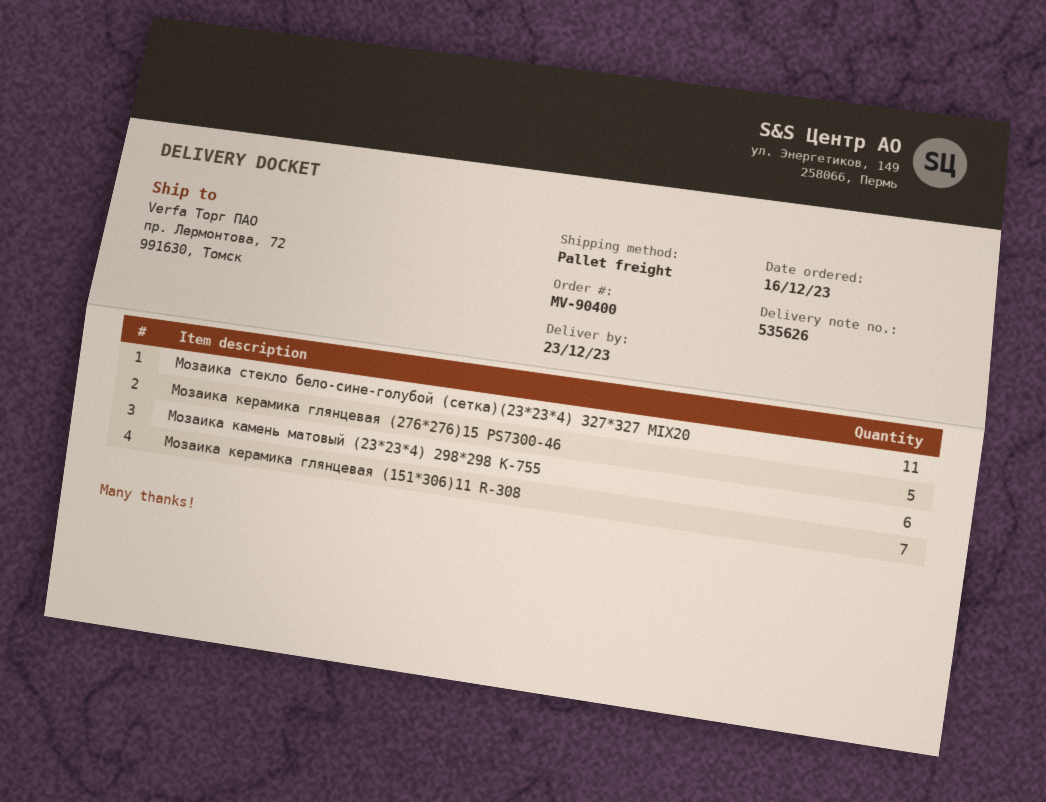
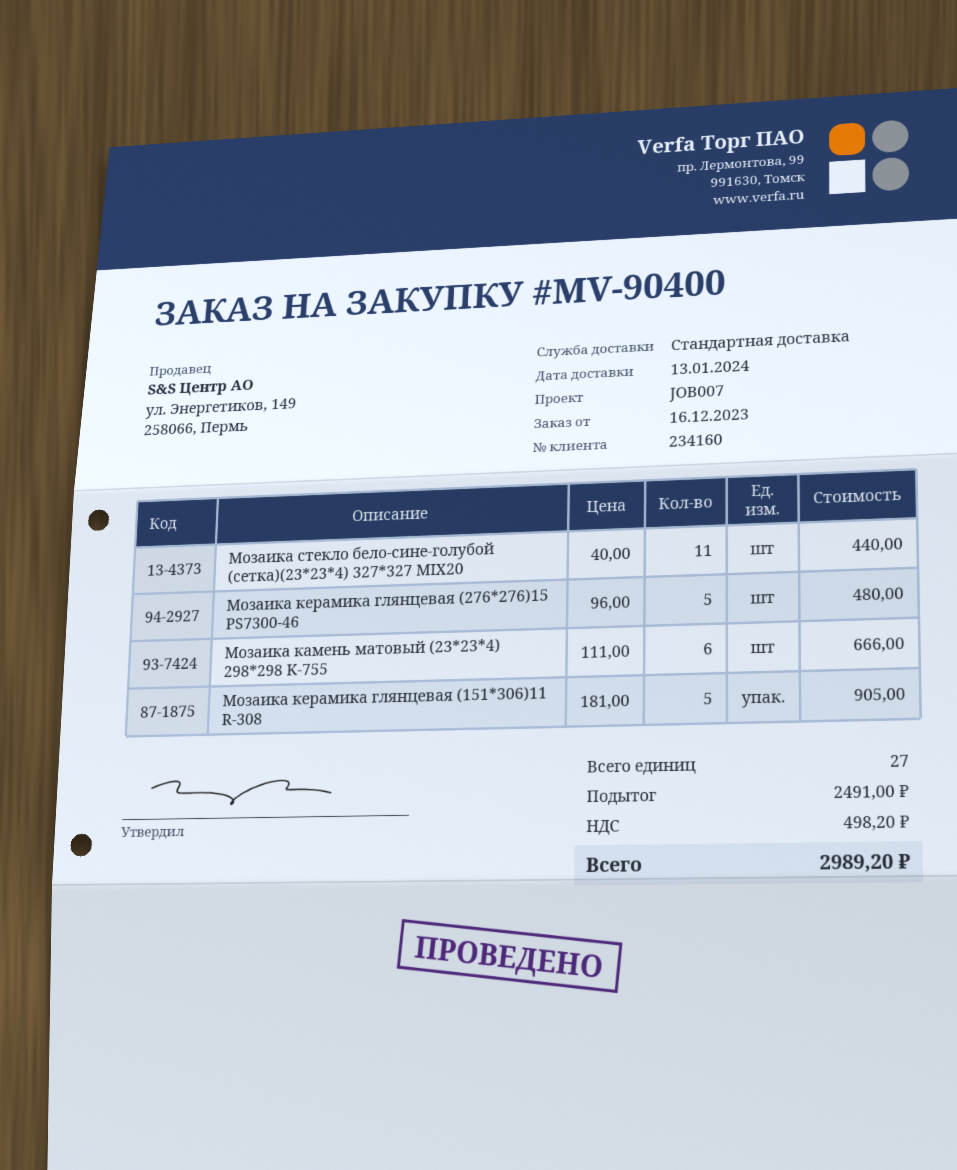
delivery date: 2023-12-23 -> 2024-01-13
shipping method: pallet freight -> standard
Мозаика керамика глянцевая (151*306)11 R-308: 7 -> 5

